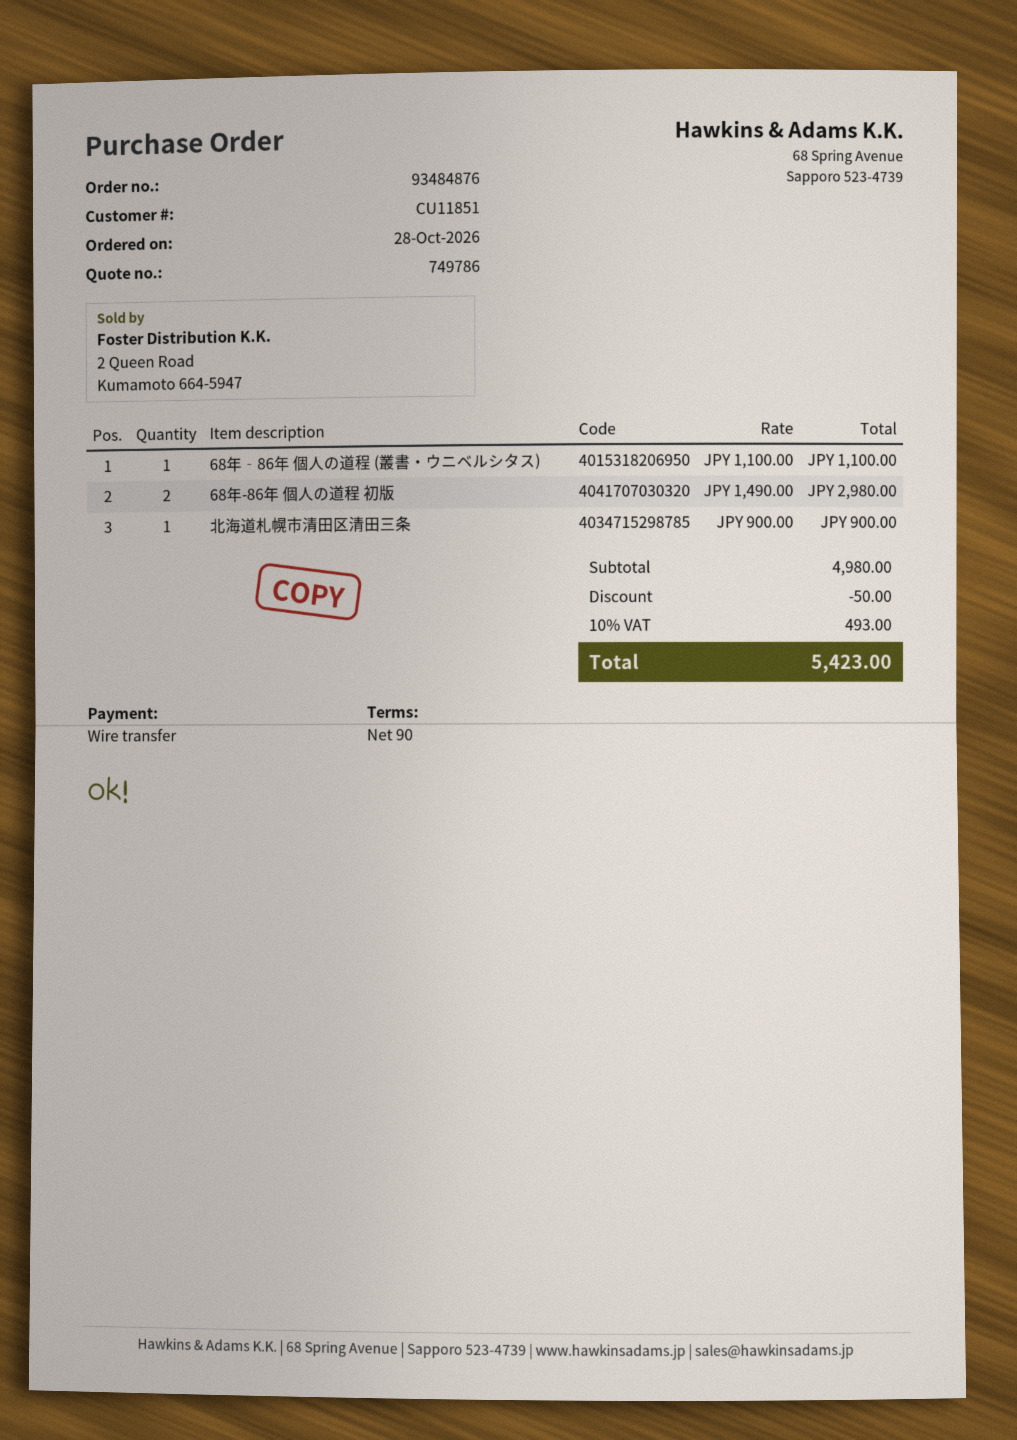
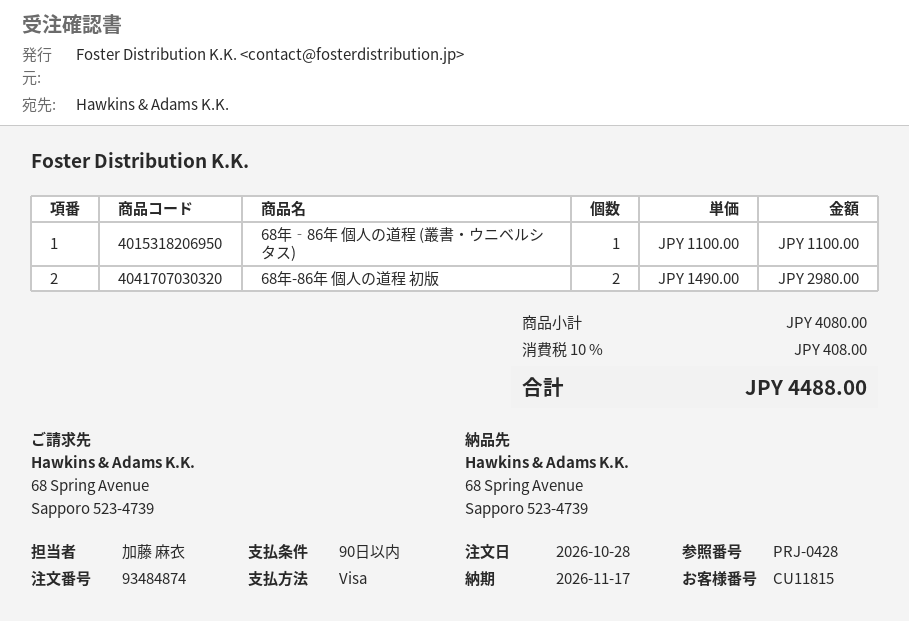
order number: 93484876 -> 93484874
customer number: CU11851 -> CU11815
payment method: bank transfer -> Visa
北海道札幌市清田区清田三条: 1 x 900.00 = 900.00 -> none
subtotal: 4980.00 -> 4080.00
discount: 50.00 -> none
tax: 10% = 493.00 -> 10% = 408.00
total: 5423.00 -> 4488.00

